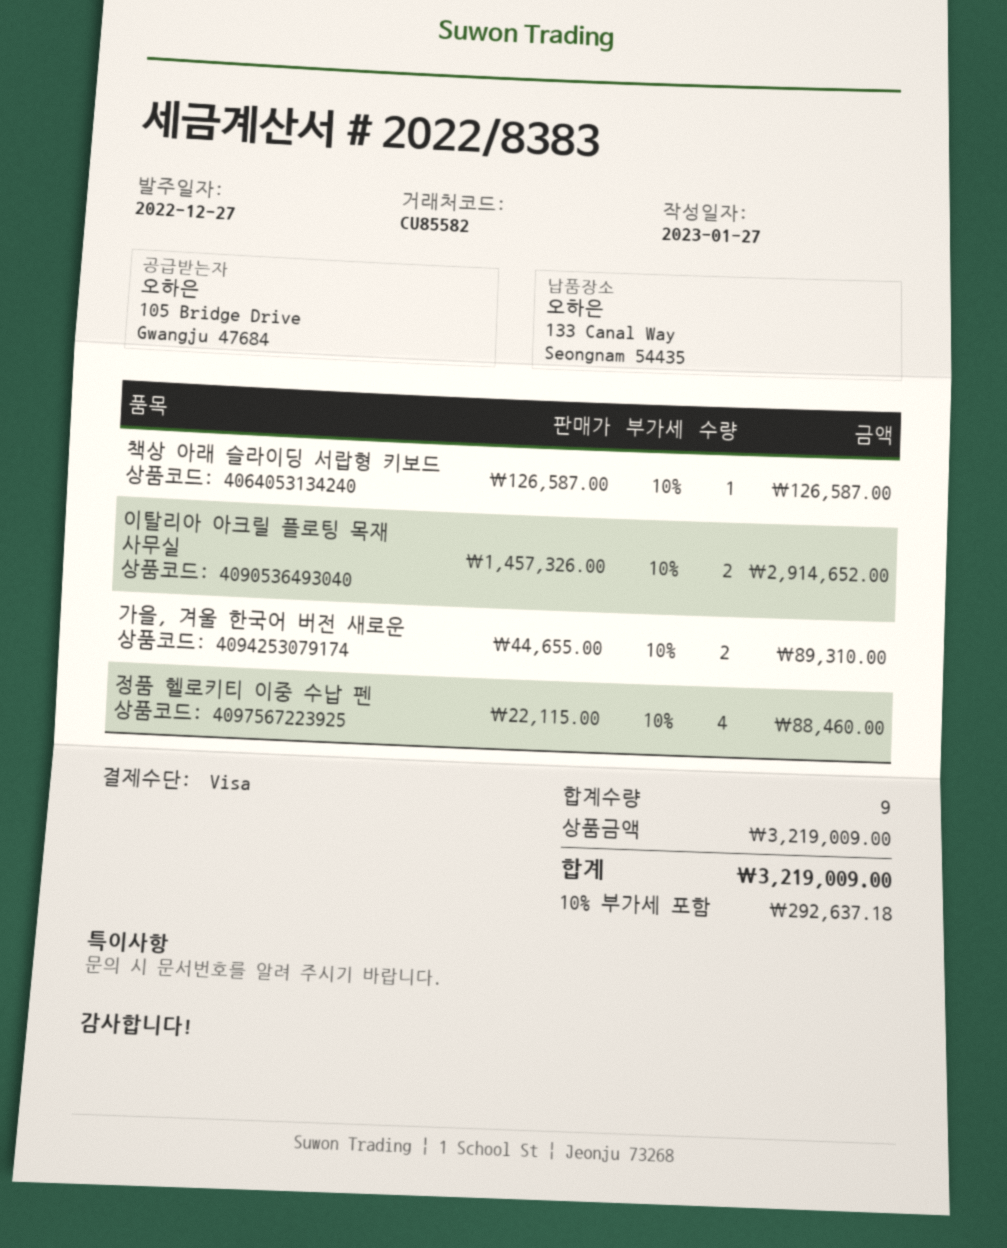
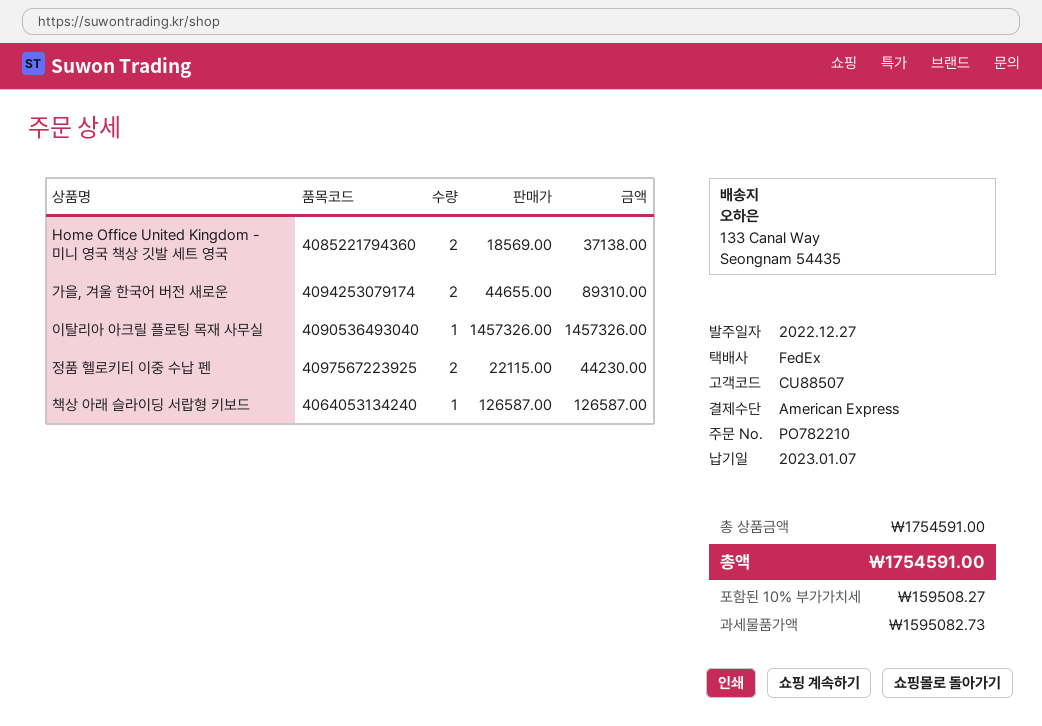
customer number: CU85582 -> CU88507
payment method: Visa -> American Express
이탈리아 아크릴 플로팅 목재 사무실: 2 x 1457326.00 = 2914652.00 -> 1 x 1457326.00 = 1457326.00
정품 헬로키티 이중 수납 펜: 4 x 22115.00 = 88460.00 -> 2 x 22115.00 = 44230.00
Home Office United Kingdom - 미니 영국 책상 깃발 세트 영국: none -> 2 x 18569.00 = 37138.00
subtotal: 3219009.00 -> 1754591.00
tax: 10% = 292637.18 -> 10% = 159508.27
total: 3219009.00 -> 1754591.00

